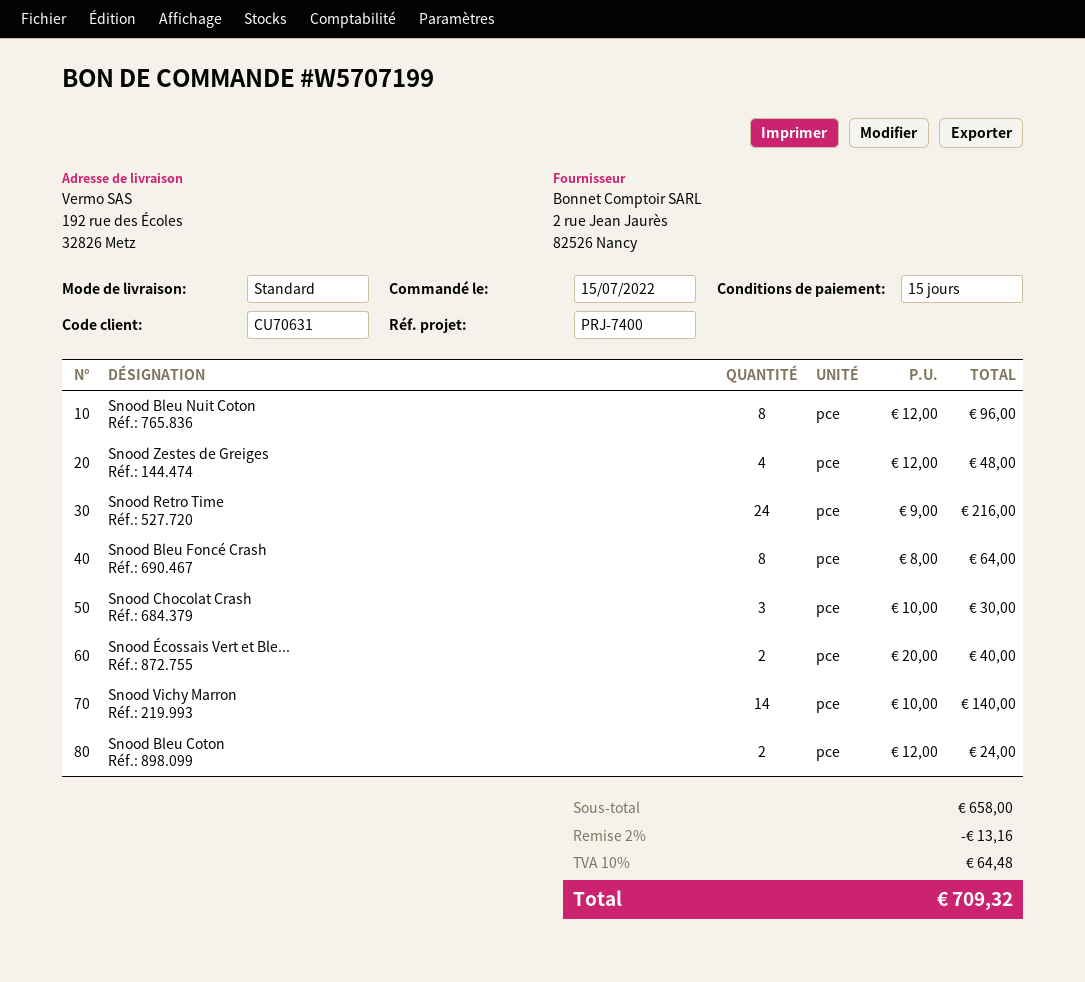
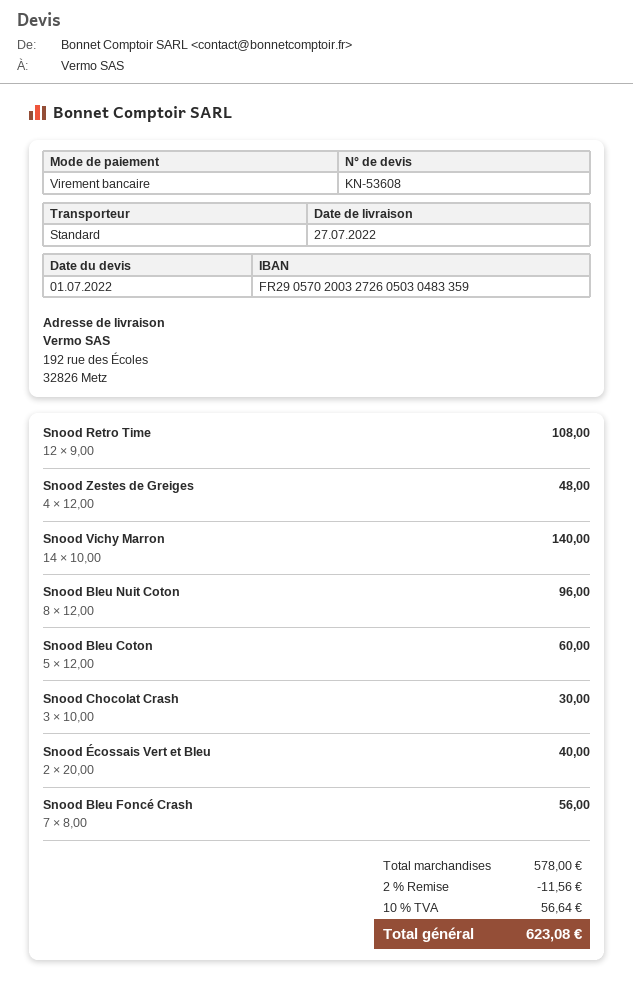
Snood Retro Time: 24 x 9.00 = 216.00 -> 12 x 9.00 = 108.00
Snood Bleu Foncé Crash: 8 x 8.00 = 64.00 -> 7 x 8.00 = 56.00
Snood Bleu Coton: 2 x 12.00 = 24.00 -> 5 x 12.00 = 60.00
subtotal: 658.00 -> 578.00
discount: 2% = 13.16 -> 2% = 11.56
tax: 10% = 64.48 -> 10% = 56.64
total: 709.32 -> 623.08

